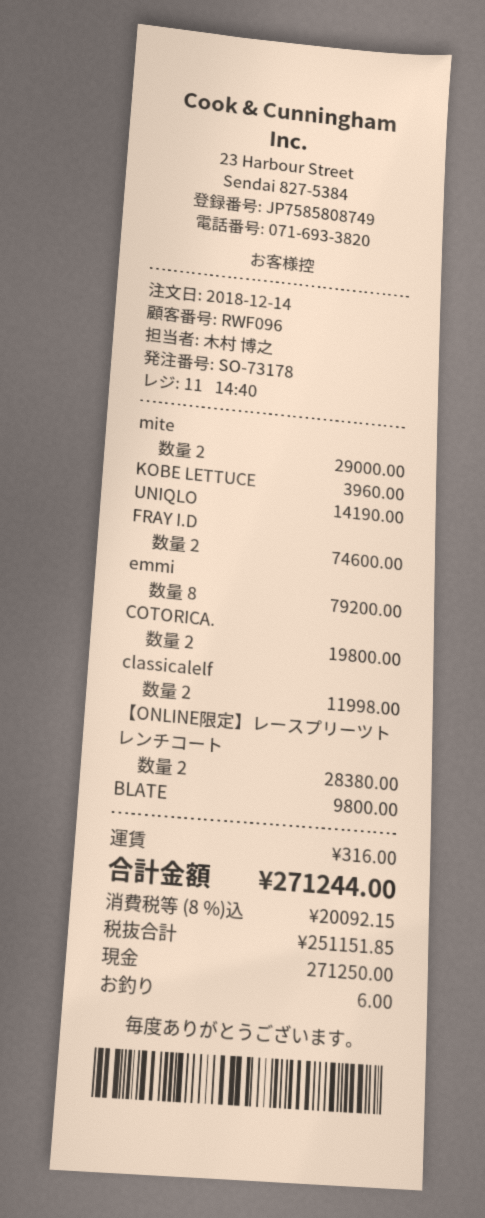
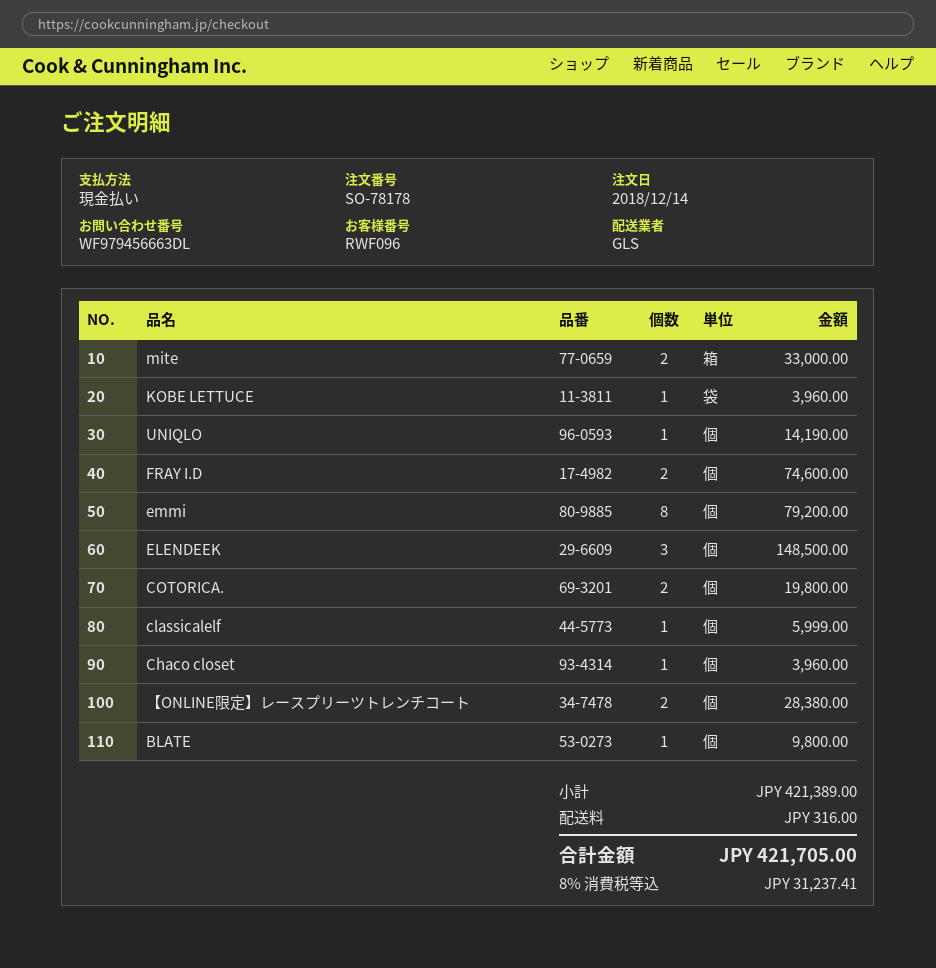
order number: SO-73178 -> SO-78178
mite: 2 for 29000.00 -> 2 for 33000.00
classicalelf: 2 for 11998.00 -> 1 for 5999.00
ELENDEEK: none -> 3 for 148500.00
Chaco closet: none -> 1 for 3960.00
tax: 8% = 20092.15 -> 8% = 31237.41
total: 271244.00 -> 421705.00

